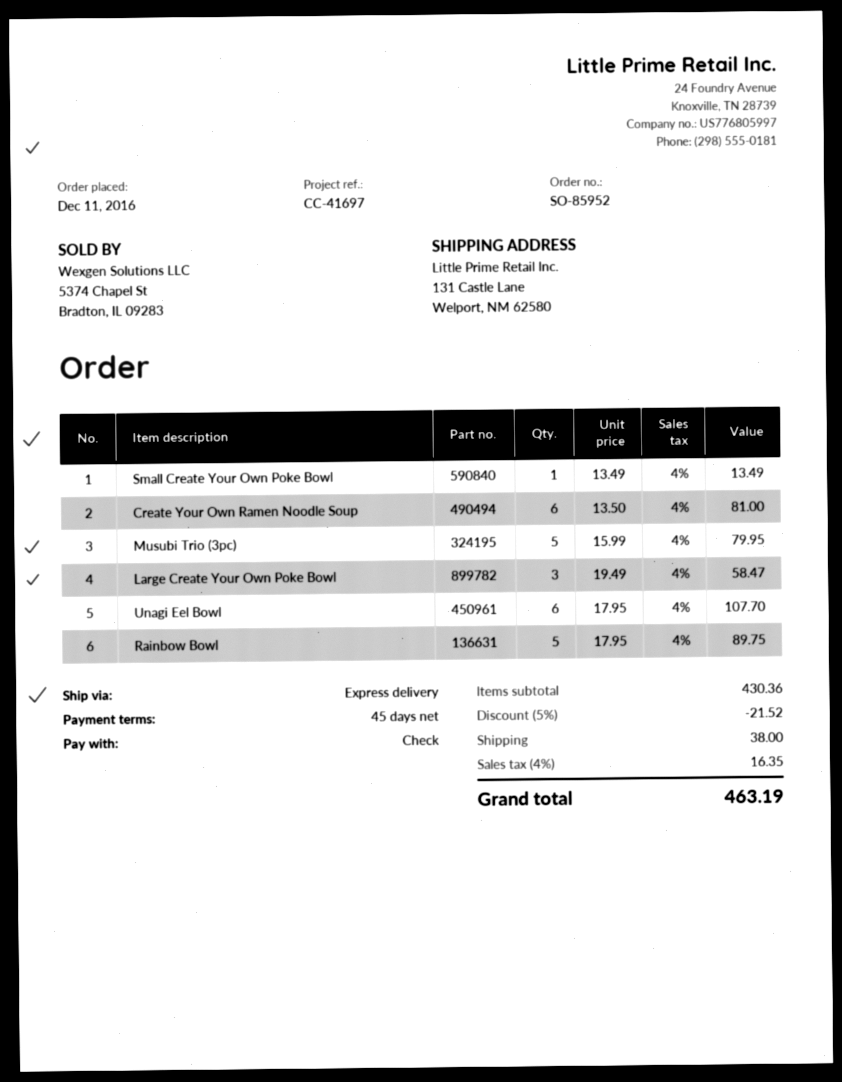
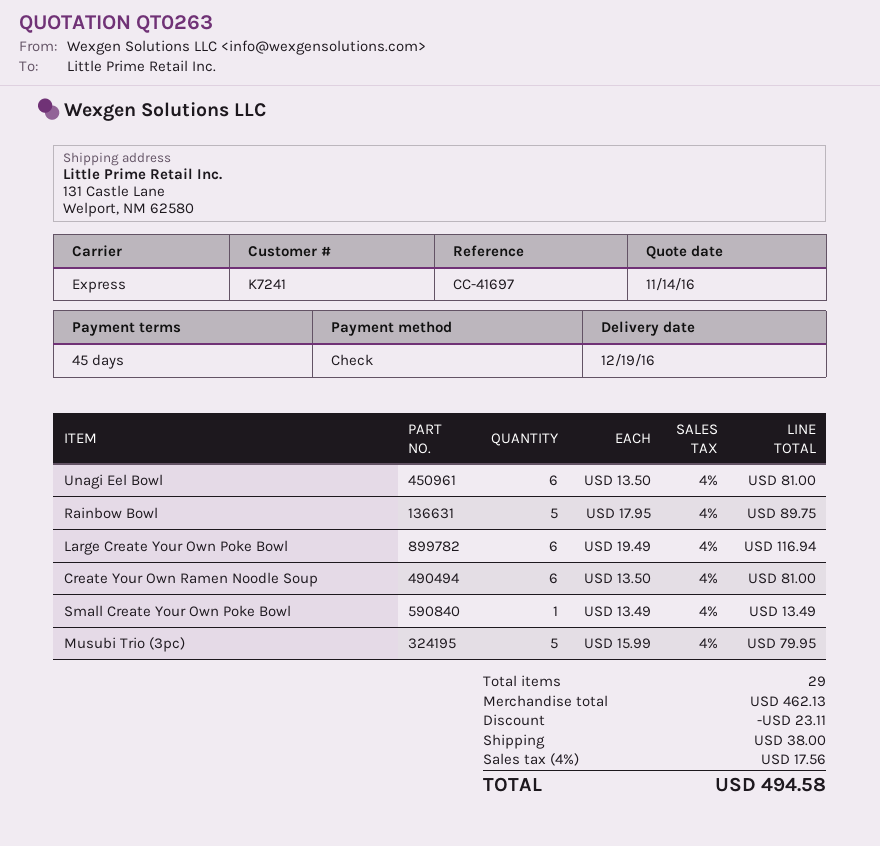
Large Create Your Own Poke Bowl: 3 x 19.49 = 58.47 -> 6 x 19.49 = 116.94
Unagi Eel Bowl: 6 x 17.95 = 107.70 -> 6 x 13.50 = 81.00
subtotal: 430.36 -> 462.13
discount: 21.52 -> 23.11
tax: 4% = 16.35 -> 4% = 17.56
total: 463.19 -> 494.58

